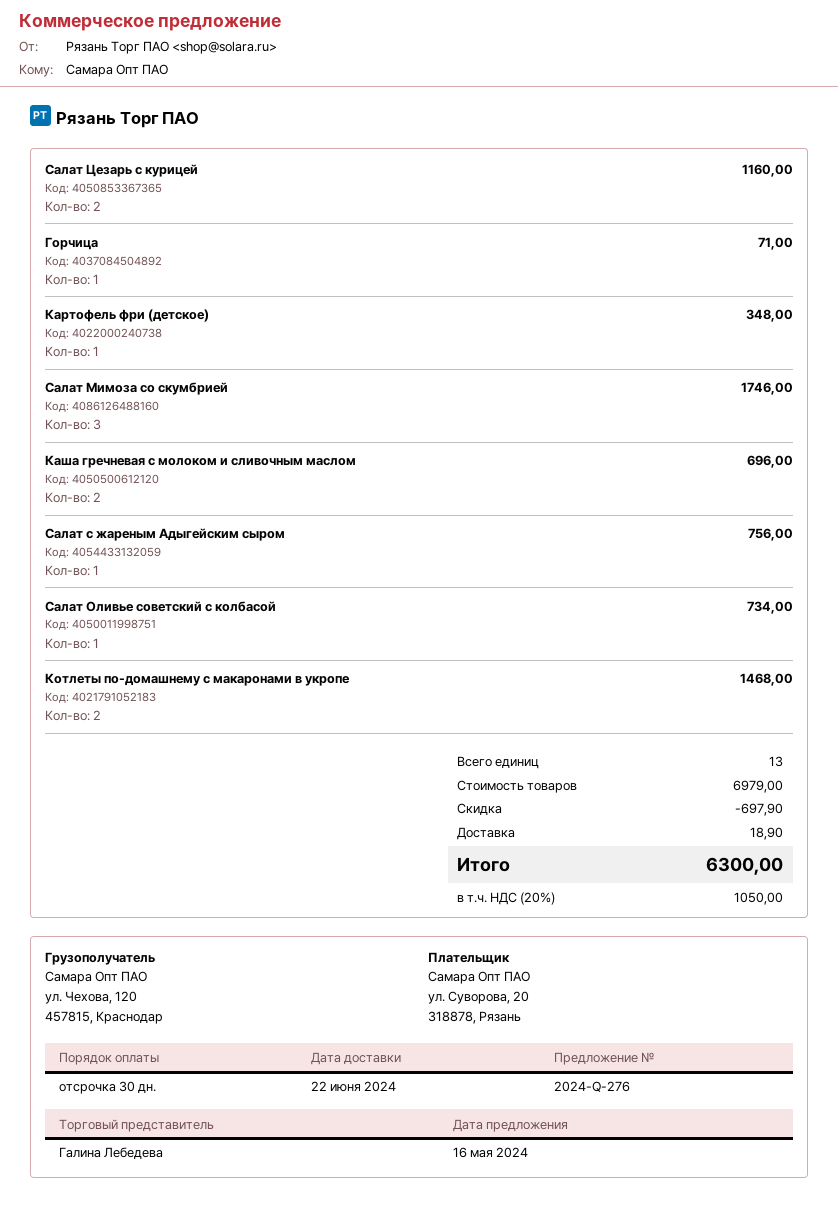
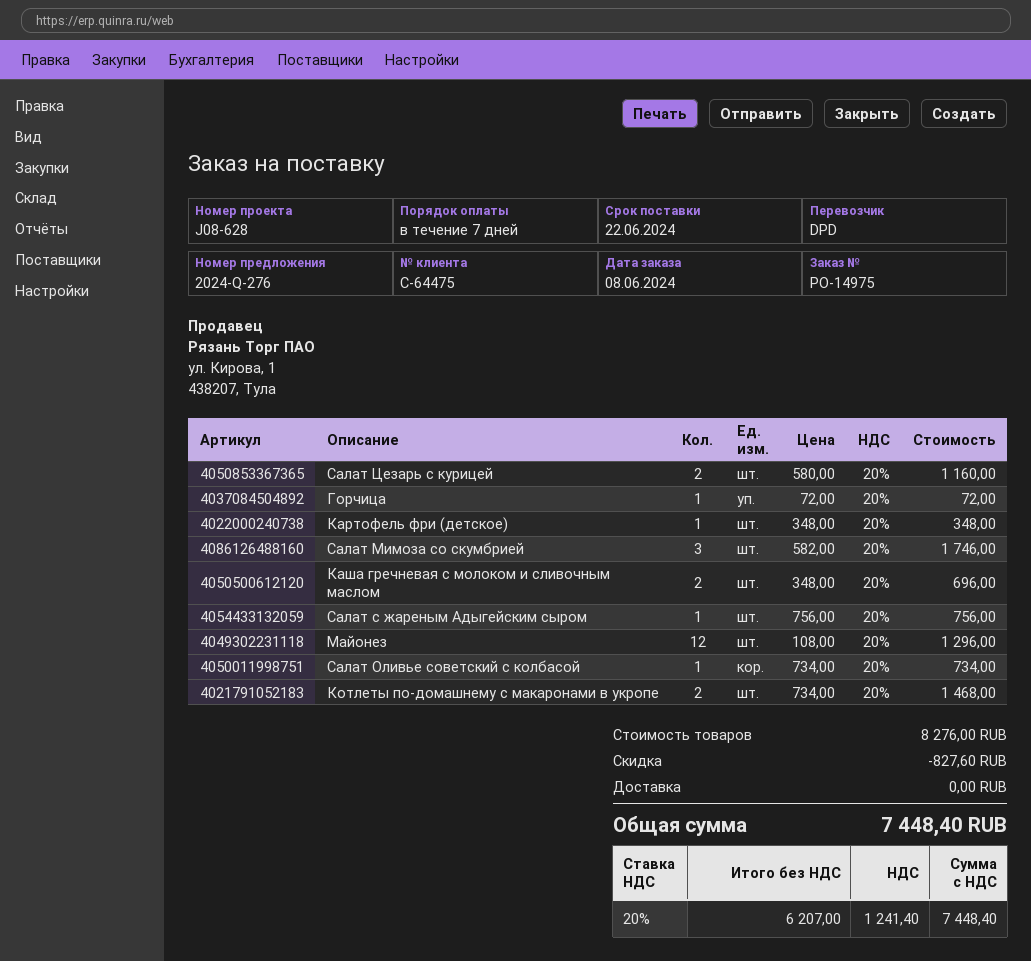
payment terms: 30 days -> 7 days
Горчица: 1 for 71.00 -> 1 for 72.00
Майонез: none -> 12 for 1296.00
subtotal: 6979.00 -> 8276.00
discount: 697.90 -> 827.60
shipping: 18.90 -> 0.00
tax: 20% = 1050.00 -> 20% = 1241.40
total: 6300.00 -> 7448.40

